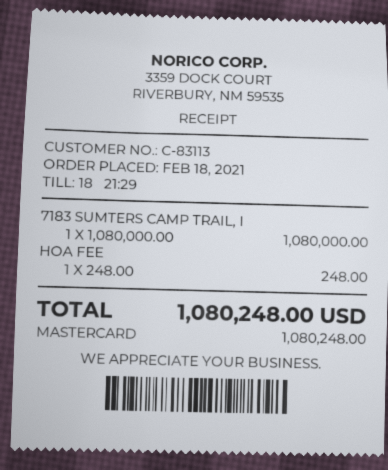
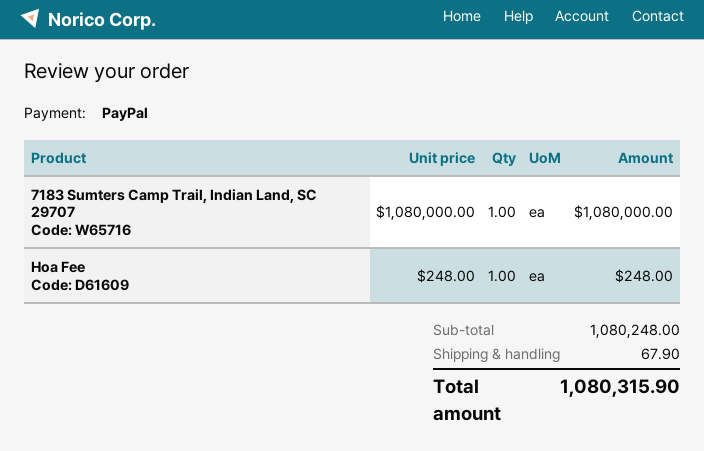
payment method: Mastercard -> PayPal
shipping: none -> 67.90
total: 1080248.00 -> 1080315.90

